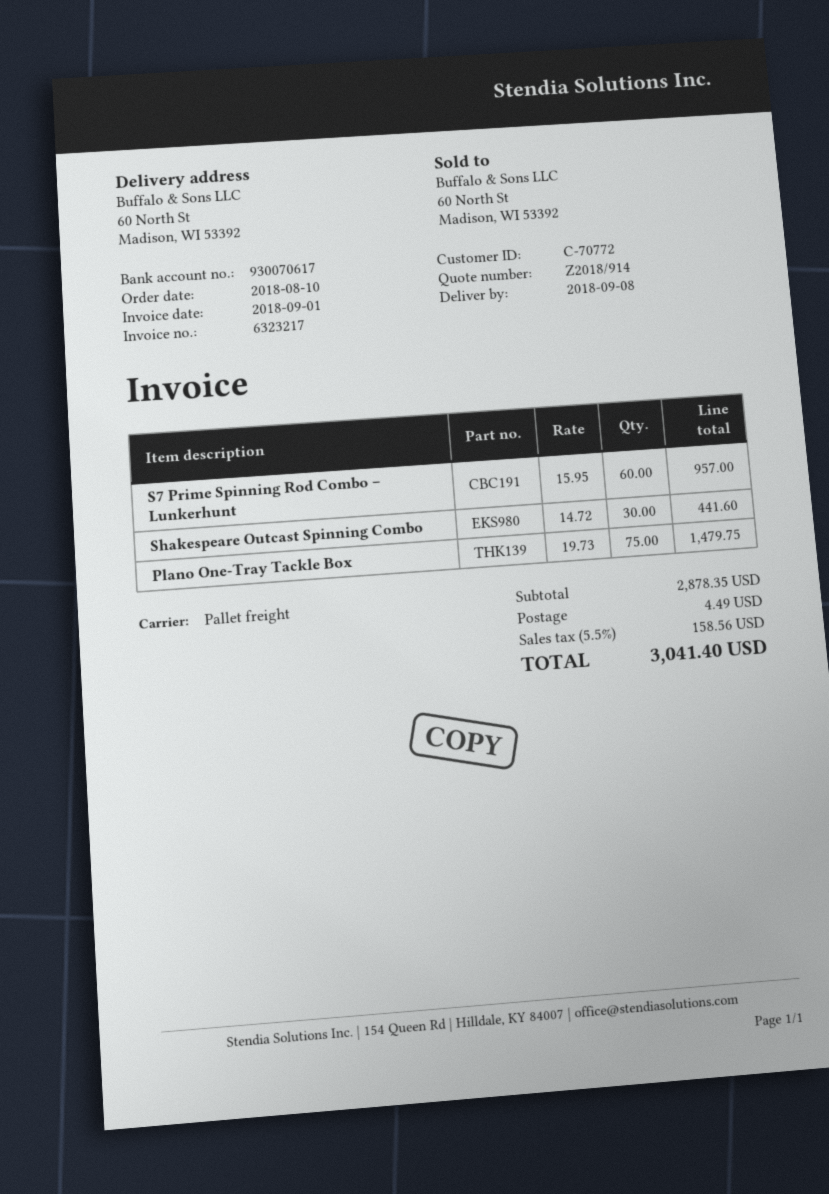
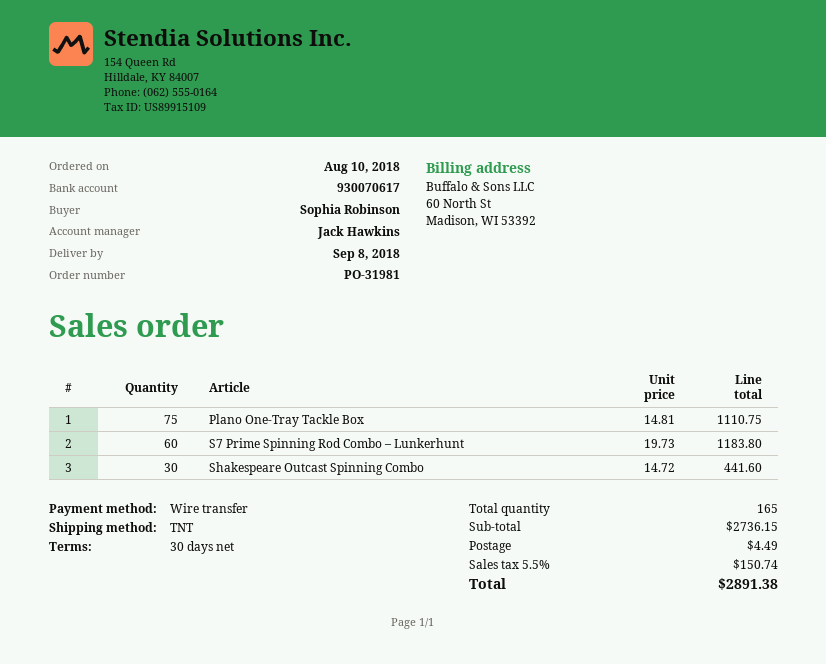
shipping method: pallet freight -> TNT
S7 Prime Spinning Rod Combo – Lunkerhunt: 60 x 15.95 = 957.00 -> 60 x 19.73 = 1183.80
Plano One-Tray Tackle Box: 75 x 19.73 = 1479.75 -> 75 x 14.81 = 1110.75
subtotal: 2878.35 -> 2736.15
tax: 5.5% = 158.56 -> 5.5% = 150.74
total: 3041.40 -> 2891.38

